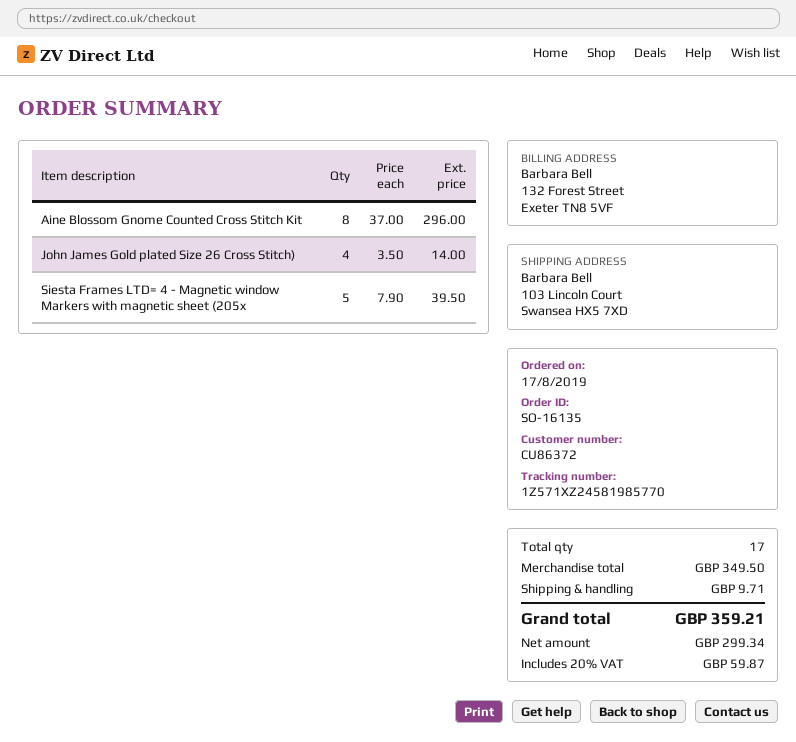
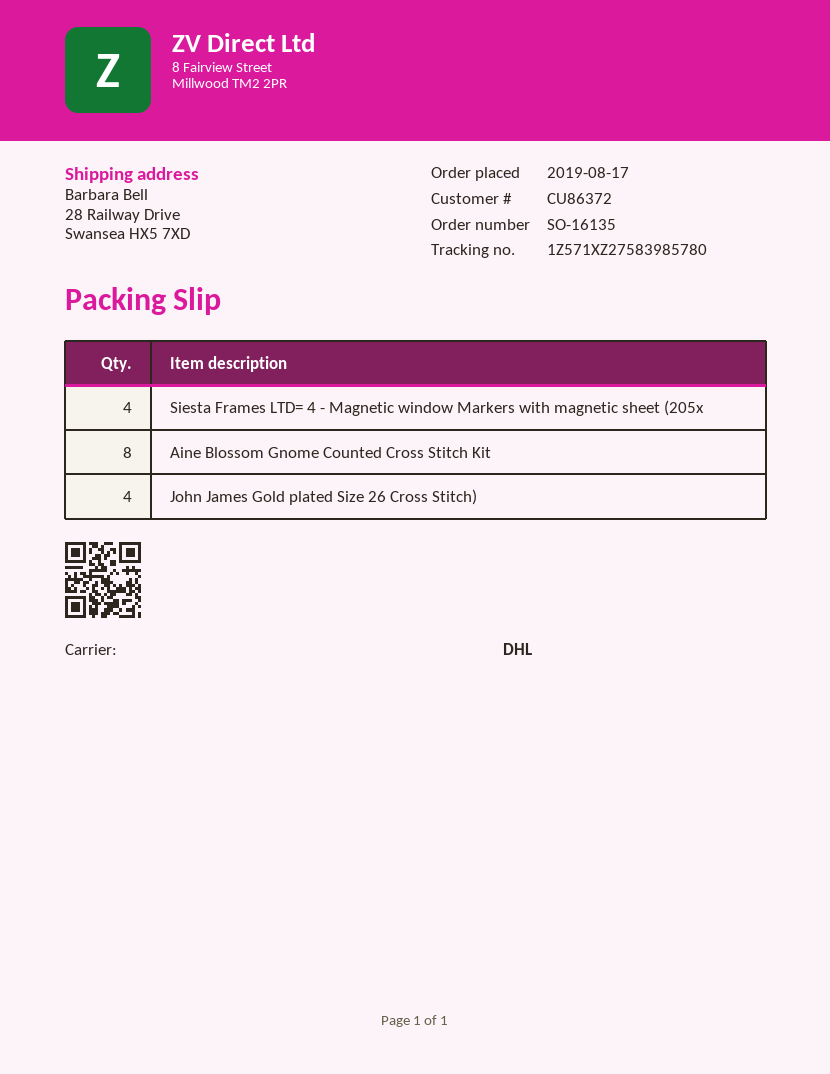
tracking number: 1Z571XZ24581985770 -> 1Z571XZ27583985780
ship to: 103 Lincoln Court, Swansea HX5 7XD -> 28 Railway Drive, Swansea HX5 7XD
Siesta Frames LTD= 4 - Magnetic window Markers with magnetic sheet (205x: 5 -> 4

